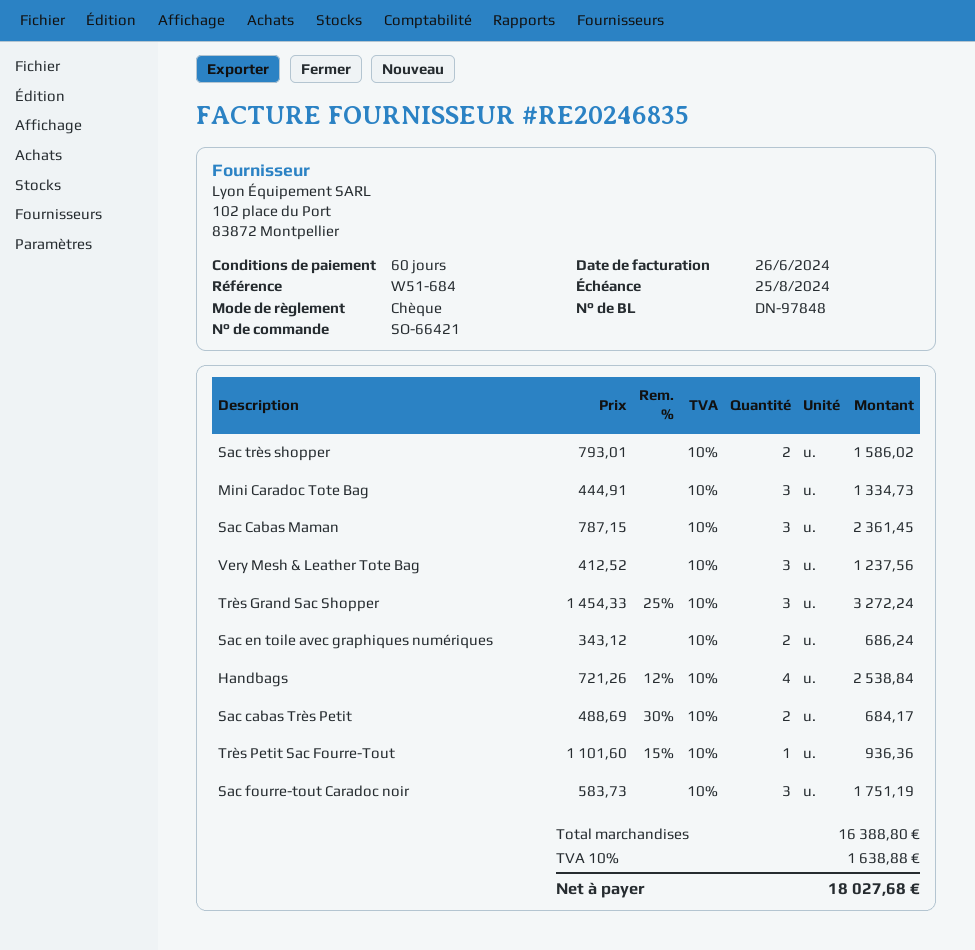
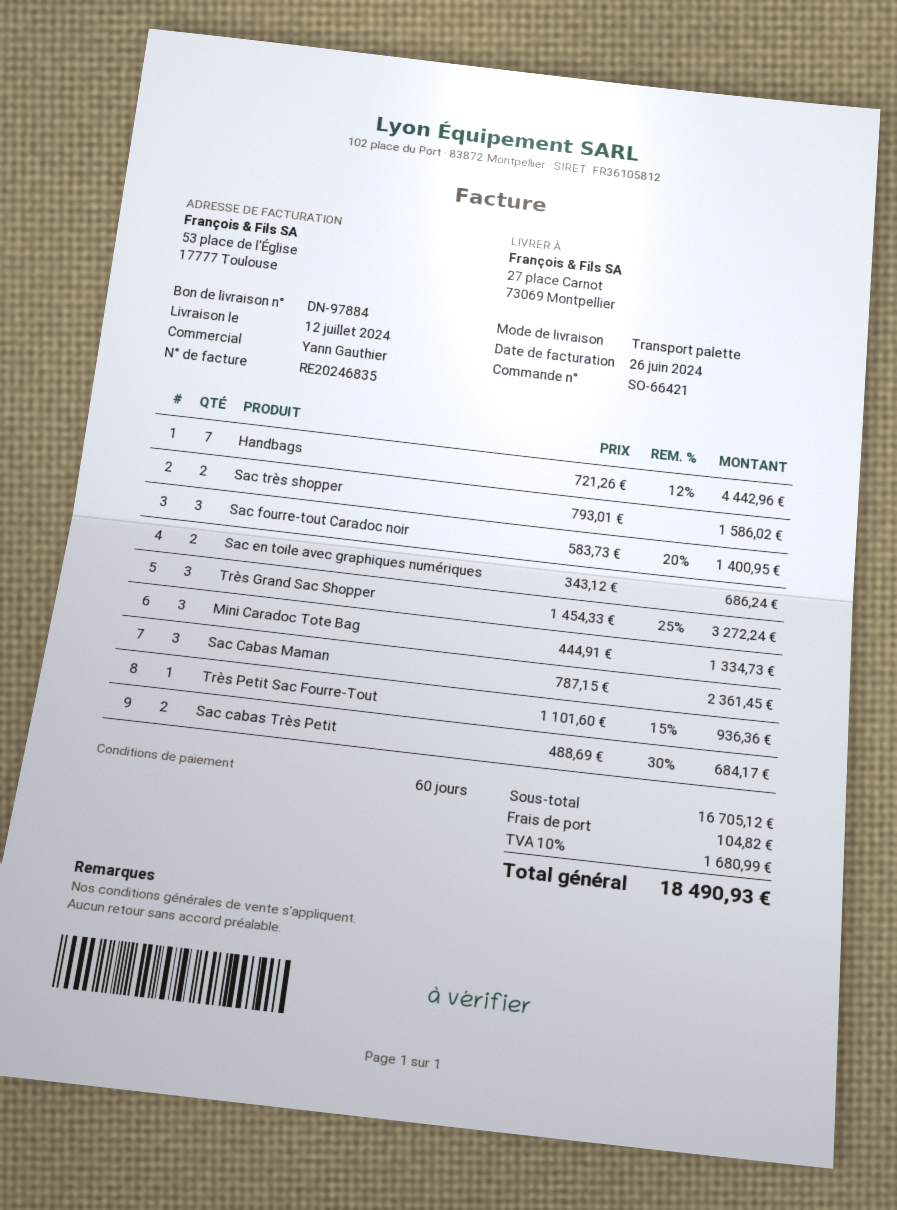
delivery note number: DN-97848 -> DN-97884
Very Mesh & Leather Tote Bag: 3 x 412.52 = 1237.56 -> none
Handbags: 4 x 721.26 - 12% = 2538.84 -> 7 x 721.26 - 12% = 4442.96
Sac fourre-tout Caradoc noir: 3 x 583.73 = 1751.19 -> 3 x 583.73 - 20% = 1400.95
subtotal: 16388.80 -> 16705.12
shipping: none -> 104.82
tax: 10% = 1638.88 -> 10% = 1680.99
total: 18027.68 -> 18490.93

